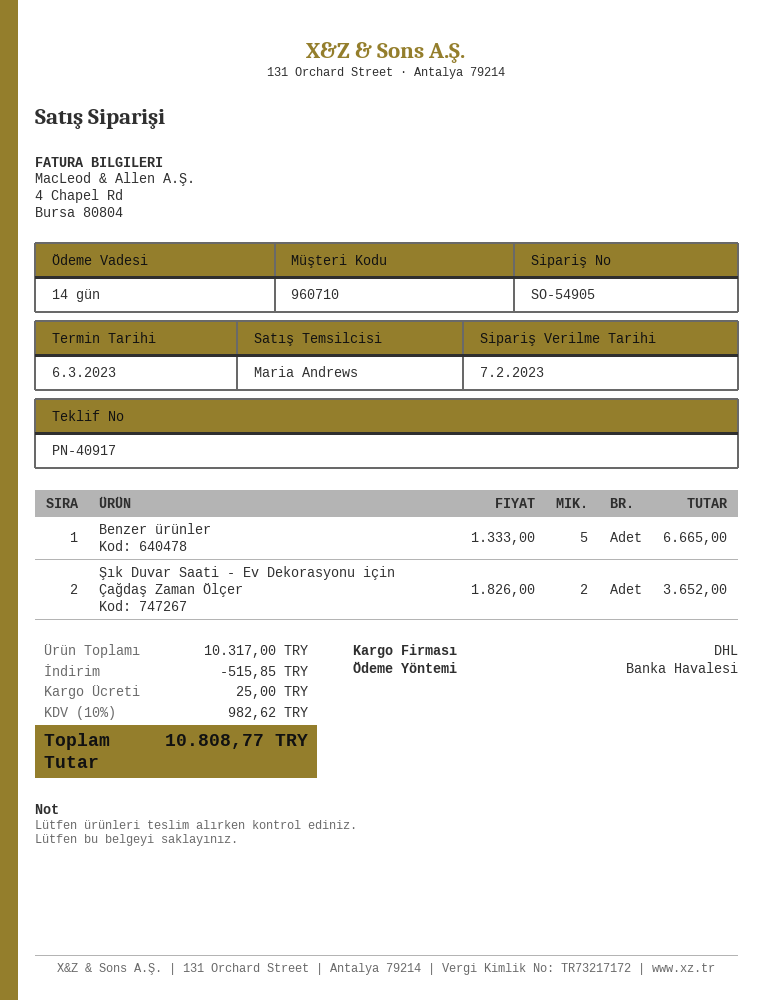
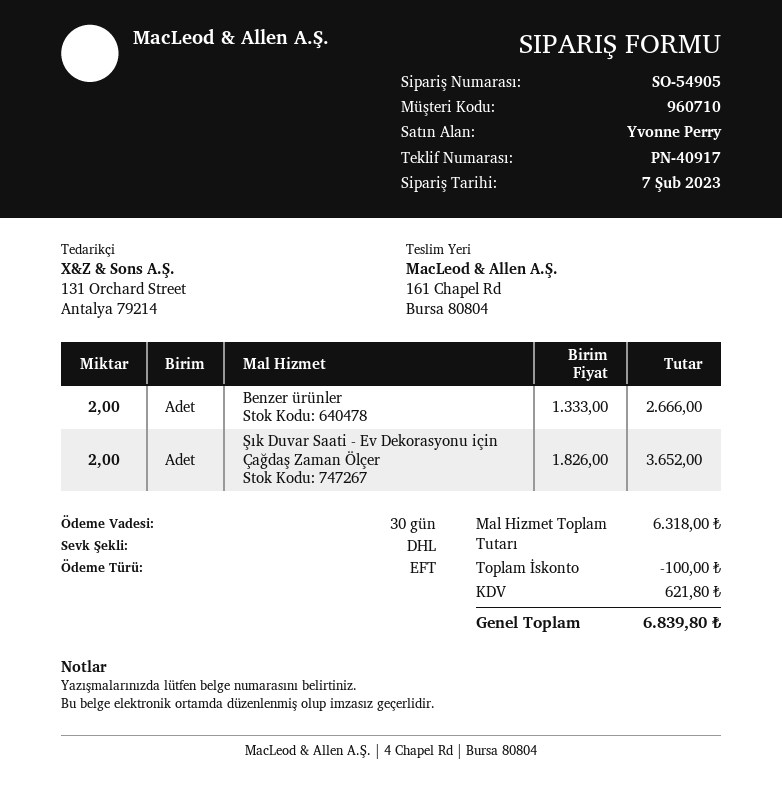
payment terms: 14 days -> 30 days
Benzer ürünler: 5 x 1333.00 = 6665.00 -> 2 x 1333.00 = 2666.00
subtotal: 10317.00 -> 6318.00
discount: 515.85 -> 100.00
shipping: 25.00 -> none
tax: 982.62 -> 621.80
total: 10808.77 -> 6839.80

